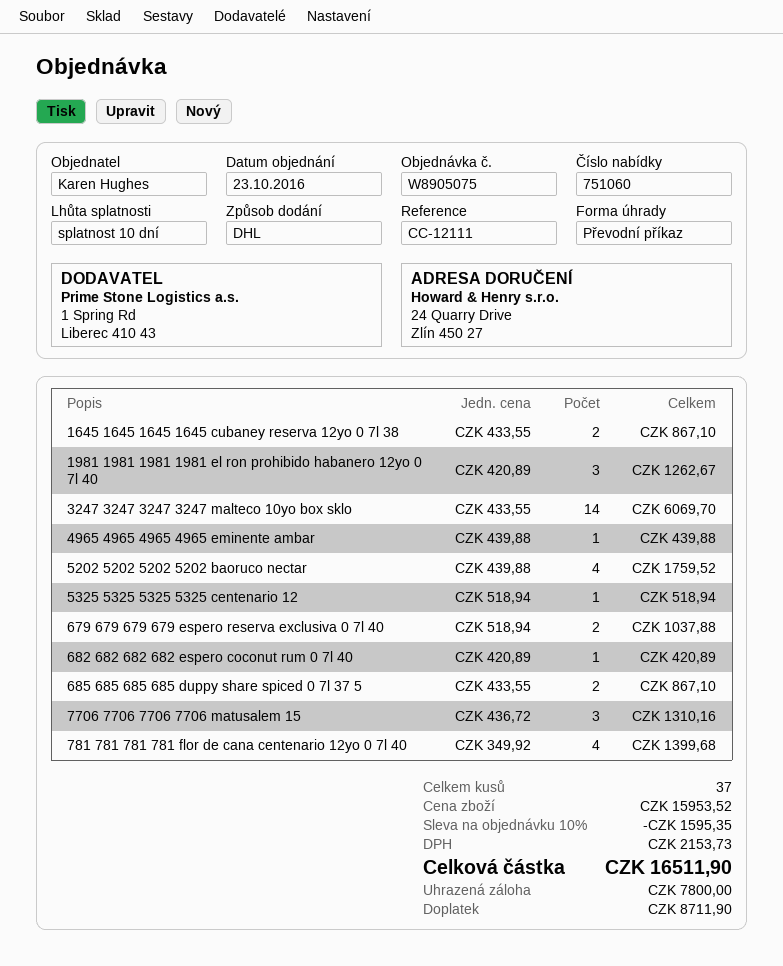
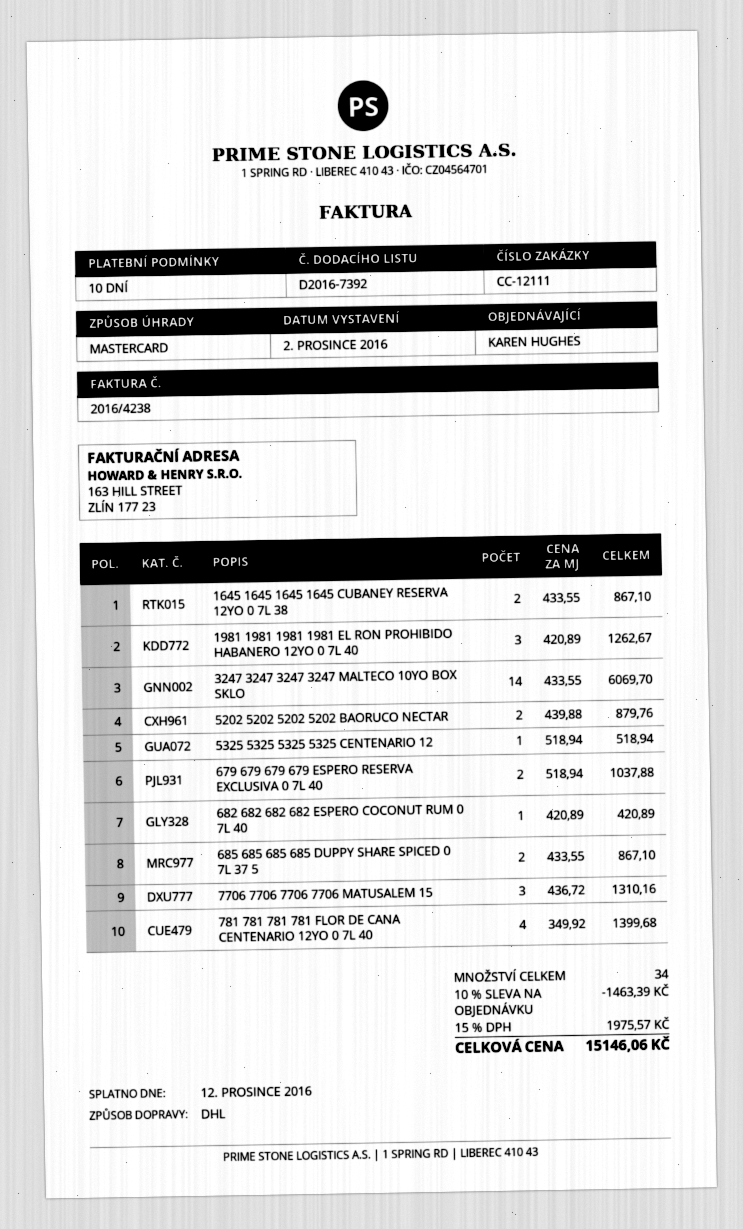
payment method: bank transfer -> Mastercard
4965 4965 4965 4965 eminente ambar: 1 x 439.88 = 439.88 -> none
5202 5202 5202 5202 baoruco nectar: 4 x 439.88 = 1759.52 -> 2 x 439.88 = 879.76
total quantity: 37 -> 34
discount: 10% = 1595.35 -> 10% = 1463.39
tax: 2153.73 -> 1975.57
total: 16511.90 -> 15146.06

